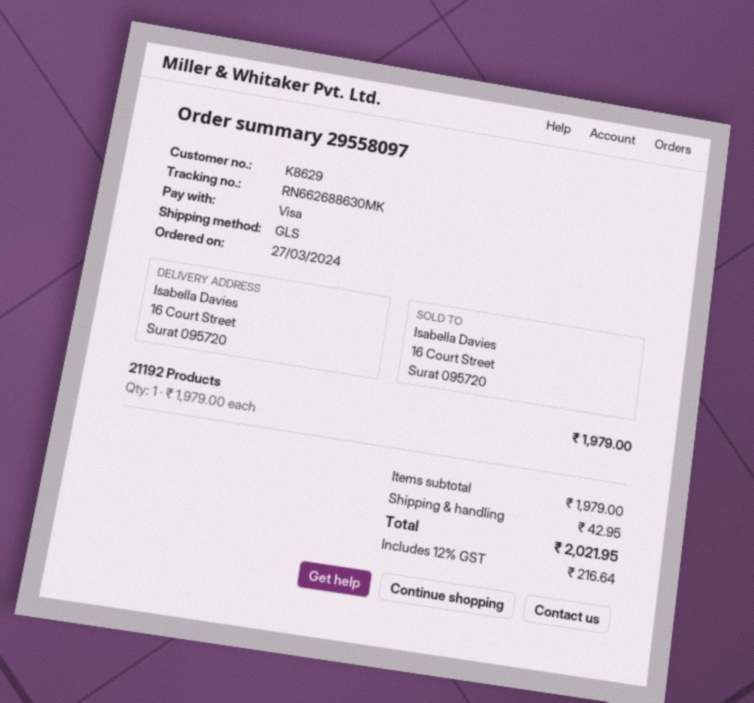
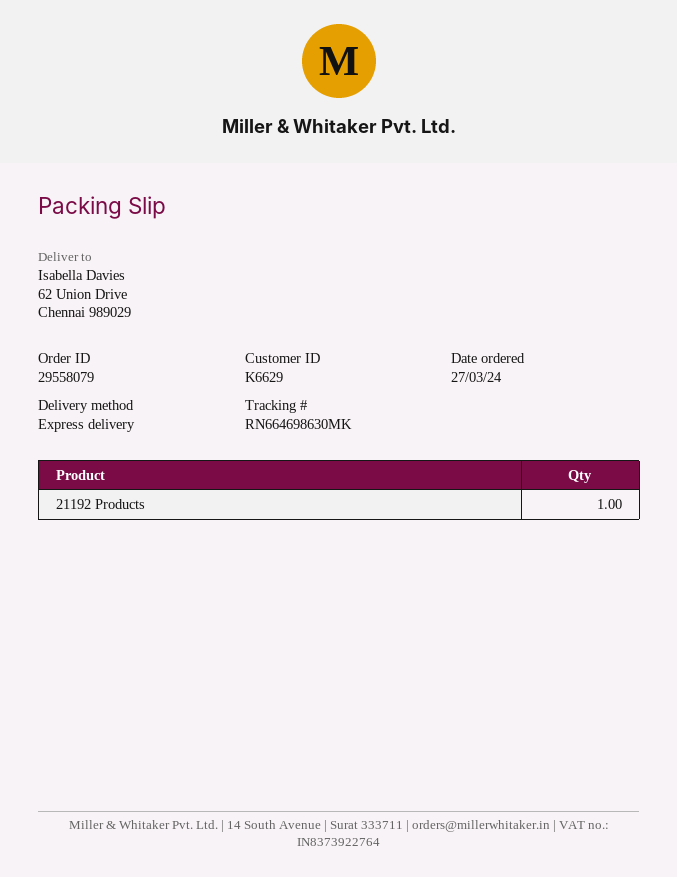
order number: 29558097 -> 29558079
customer number: K8629 -> K6629
shipping method: GLS -> express
tracking number: RN662688630MK -> RN664698630MK
ship to: 16 Court Street, Surat 095720 -> 62 Union Drive, Chennai 989029

